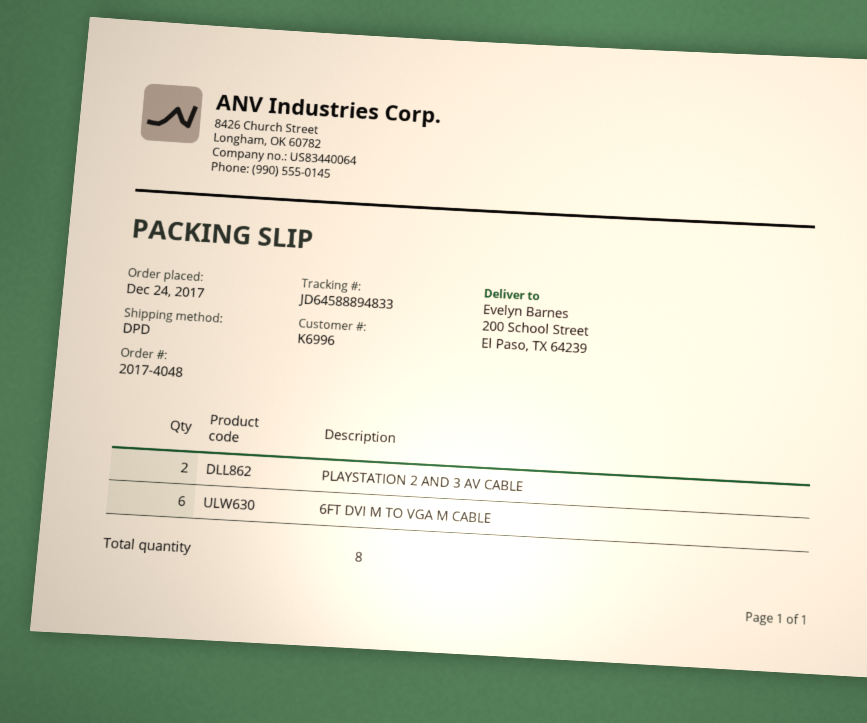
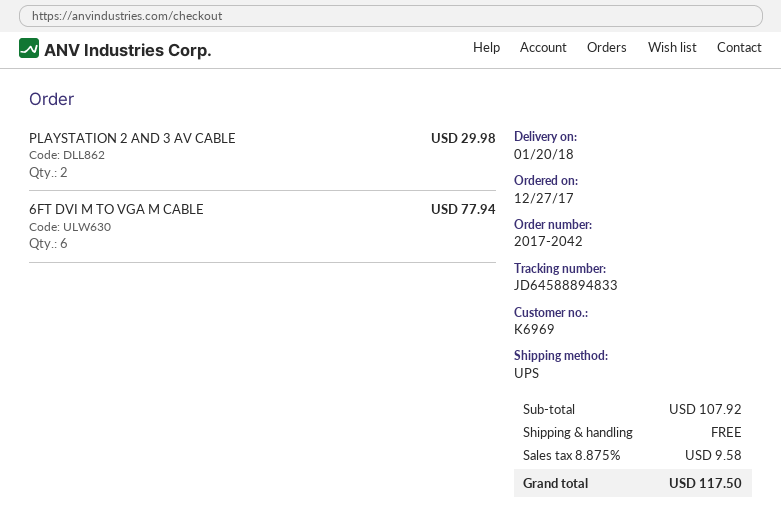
order number: 2017-4048 -> 2017-2042
order date: 2017-12-24 -> 2017-12-27
customer number: K6996 -> K6969
shipping method: DPD -> UPS

